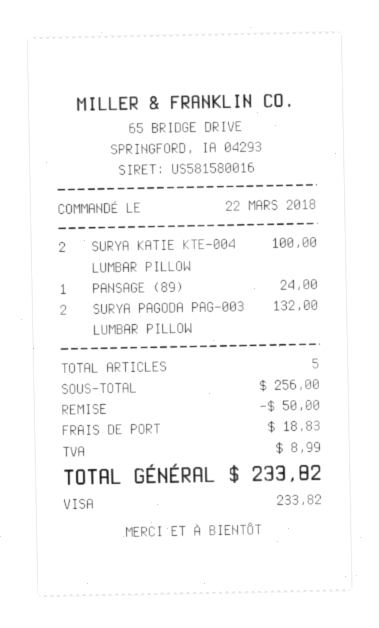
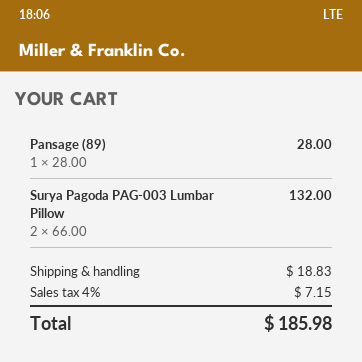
SURYA KATIE KTE-004 LUMBAR PILLOW: 2 for 100.00 -> none
PANSAGE (89): 1 for 24.00 -> 1 for 28.00
discount: 50.00 -> none
tax: 8.99 -> 7.15
total: 233.82 -> 185.98

